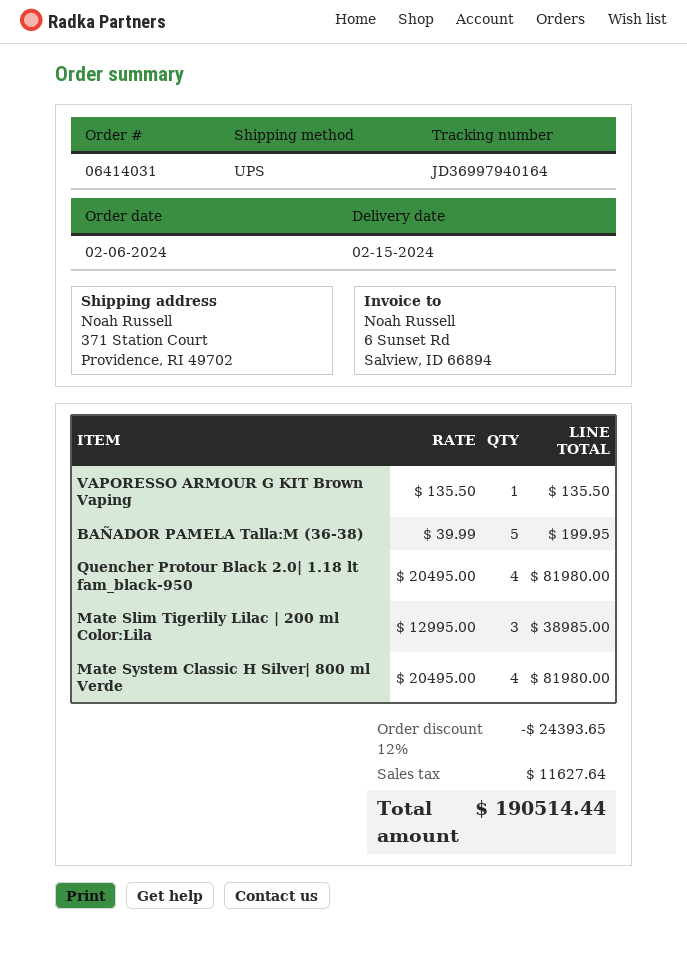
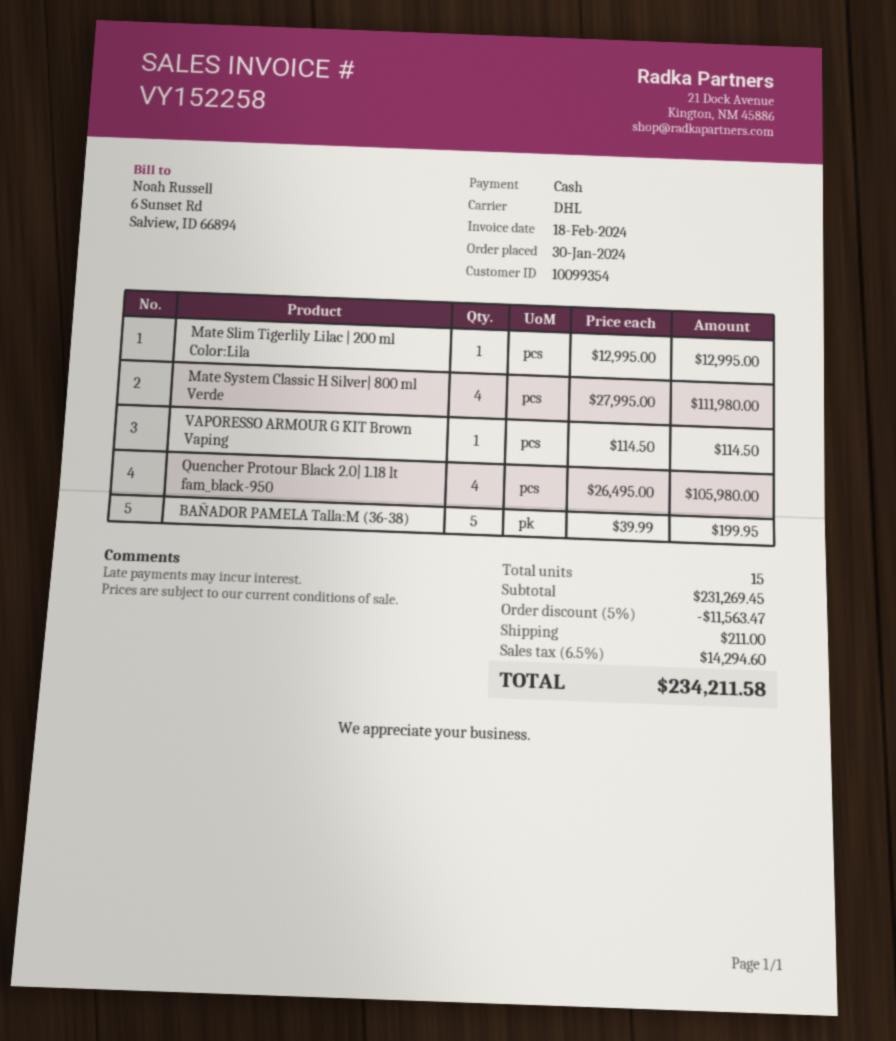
order date: 2024-02-06 -> 2024-01-30
shipping method: UPS -> DHL
VAPORESSO ARMOUR G KIT Brown Vaping: 1 x 135.50 = 135.50 -> 1 x 114.50 = 114.50
Quencher Protour Black 2.0| 1.18 lt fam_black-950: 4 x 20495.00 = 81980.00 -> 4 x 26495.00 = 105980.00
Mate Slim Tigerlily Lilac | 200 ml Color:Lila: 3 x 12995.00 = 38985.00 -> 1 x 12995.00 = 12995.00
Mate System Classic H Silver| 800 ml Verde: 4 x 20495.00 = 81980.00 -> 4 x 27995.00 = 111980.00
discount: 12% = 24393.65 -> 5% = 11563.47
shipping: none -> 211.00
tax: 11627.64 -> 14294.60
total: 190514.44 -> 234211.58

